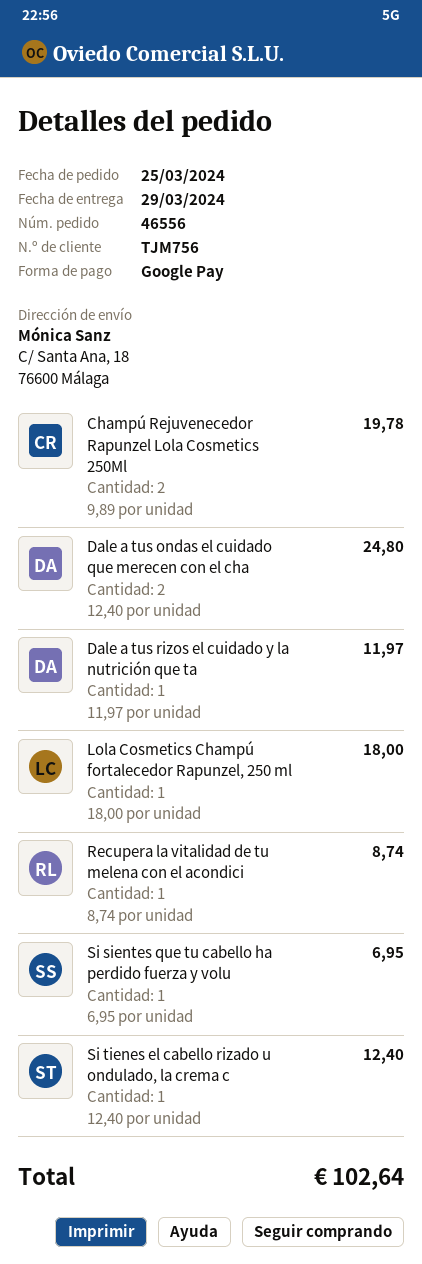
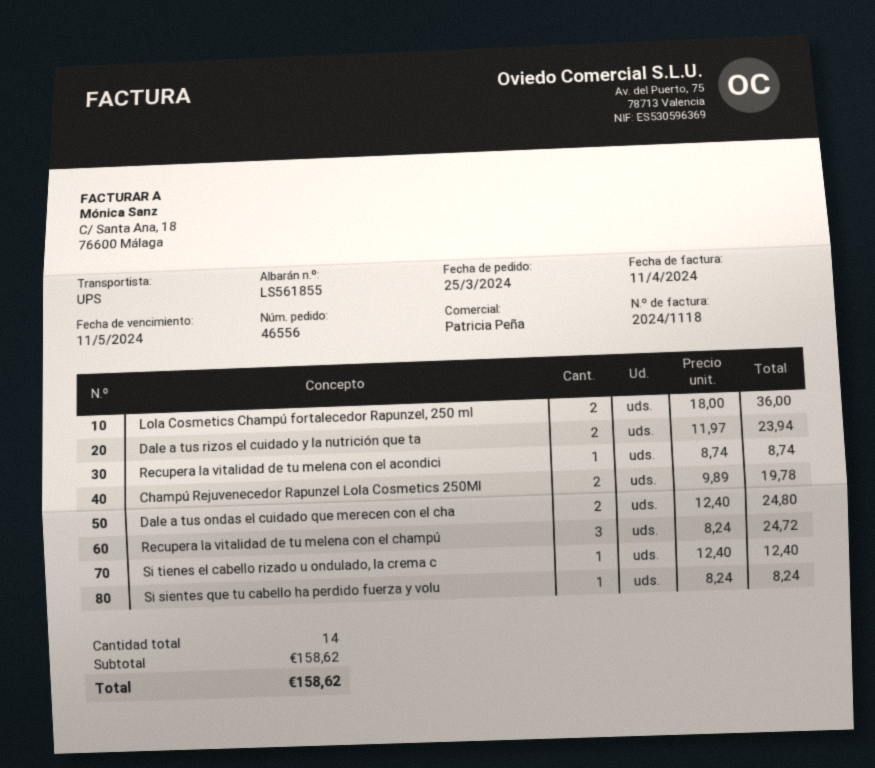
Dale a tus rizos el cuidado y la nutrición que ta: 1 x 11.97 = 11.97 -> 2 x 11.97 = 23.94
Lola Cosmetics Champú fortalecedor Rapunzel, 250 ml: 1 x 18.00 = 18.00 -> 2 x 18.00 = 36.00
Si sientes que tu cabello ha perdido fuerza y volu: 1 x 6.95 = 6.95 -> 1 x 8.24 = 8.24
Recupera la vitalidad de tu melena con el champú: none -> 3 x 8.24 = 24.72
total: 102.64 -> 158.62

